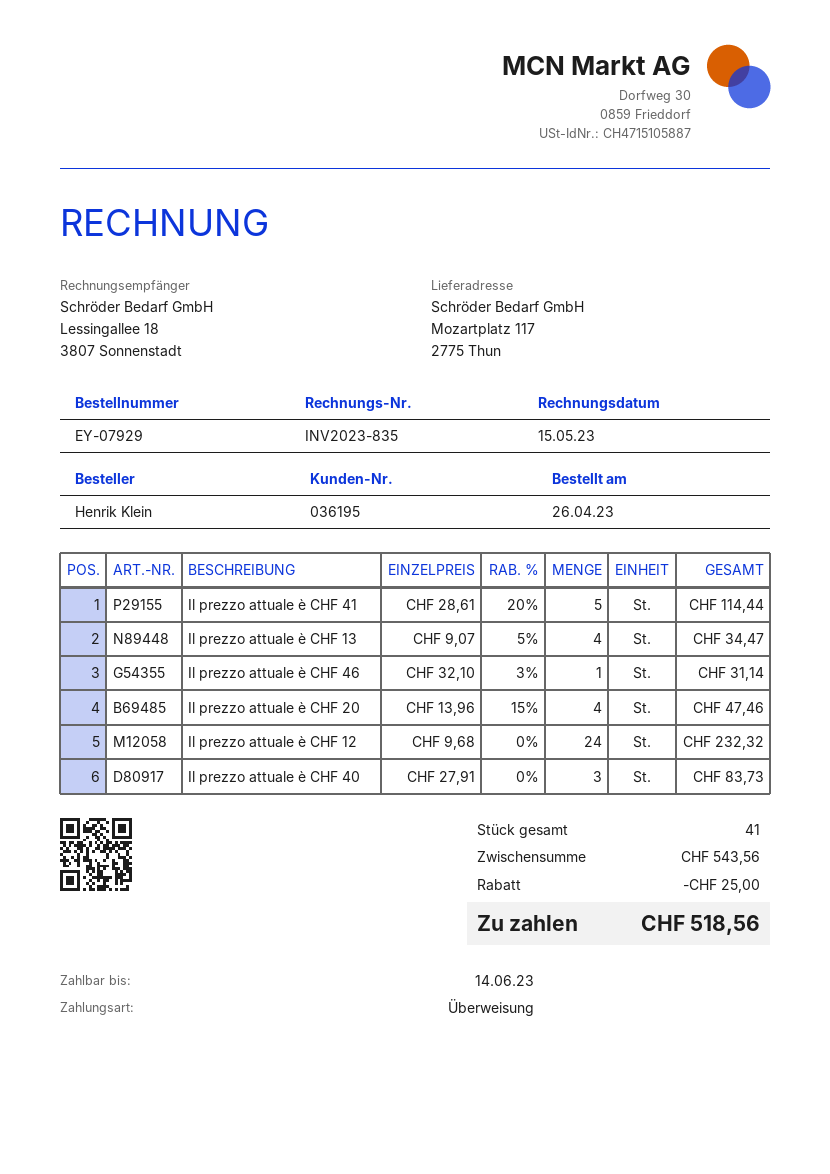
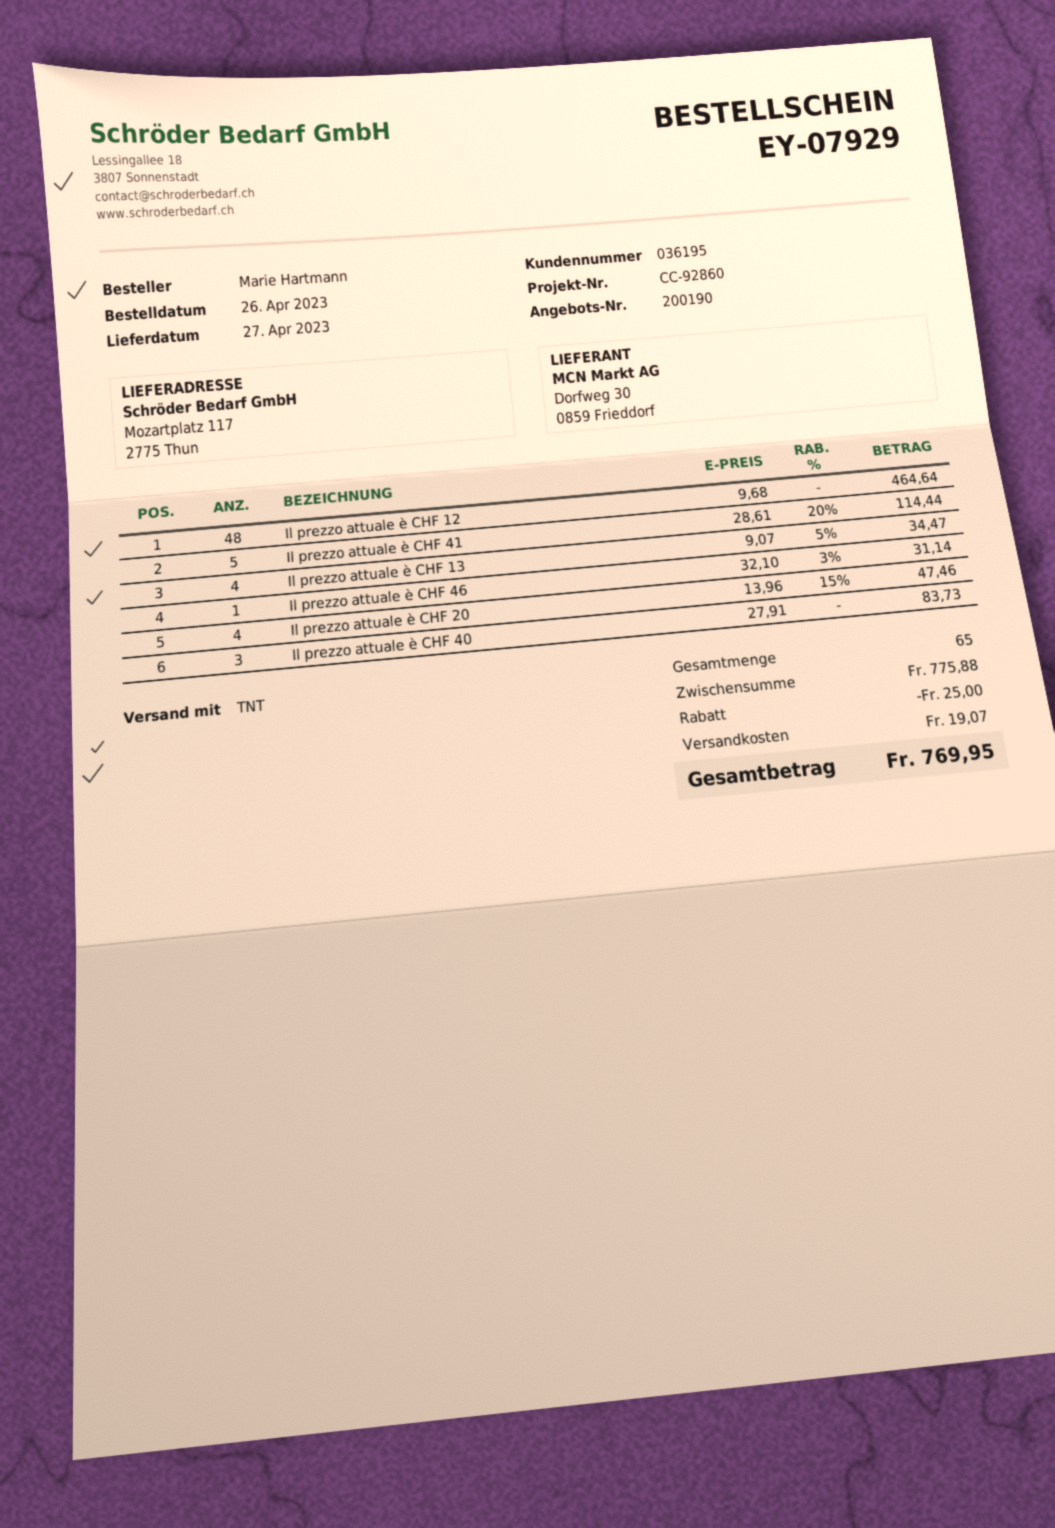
ordered by: Henrik Klein -> Marie Hartmann
Il prezzo attuale è CHF 12: 24 x 9.68 = 232.32 -> 48 x 9.68 = 464.64
total quantity: 41 -> 65
subtotal: 543.56 -> 775.88
shipping: none -> 19.07
total: 518.56 -> 769.95

